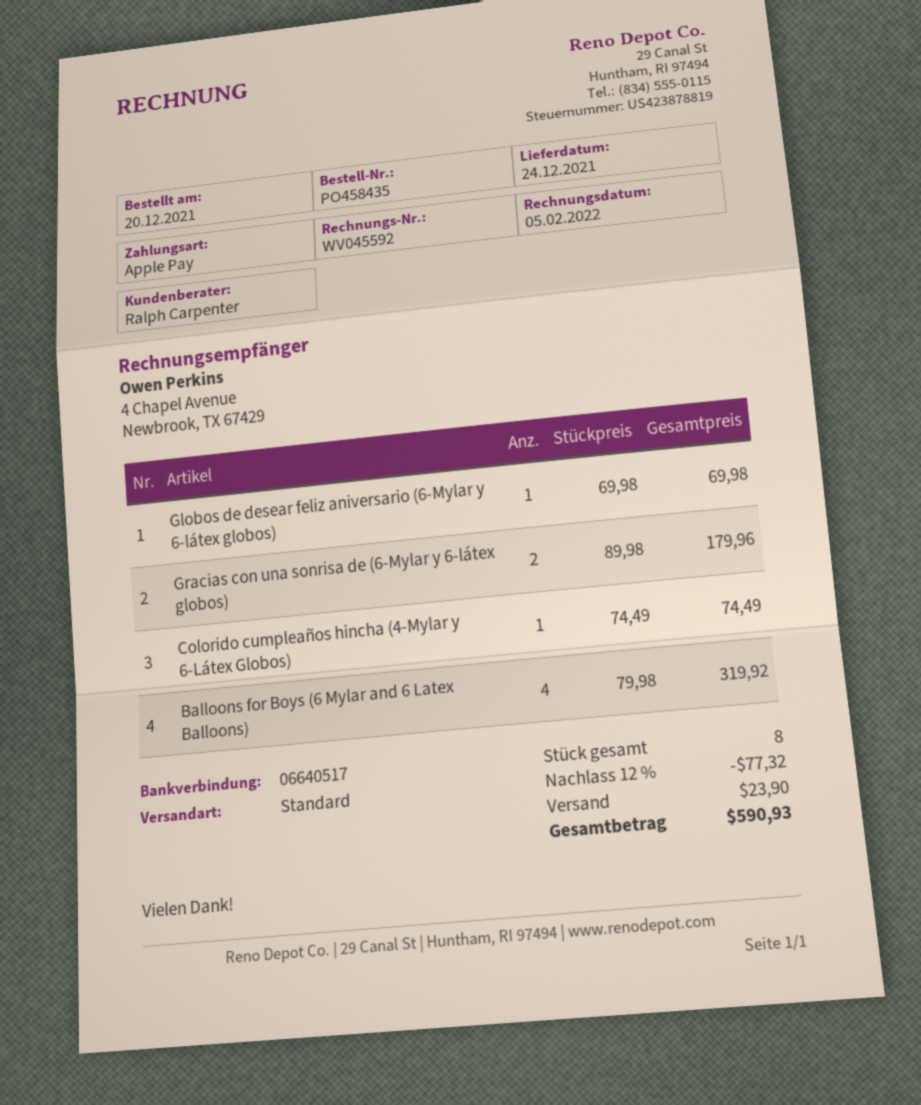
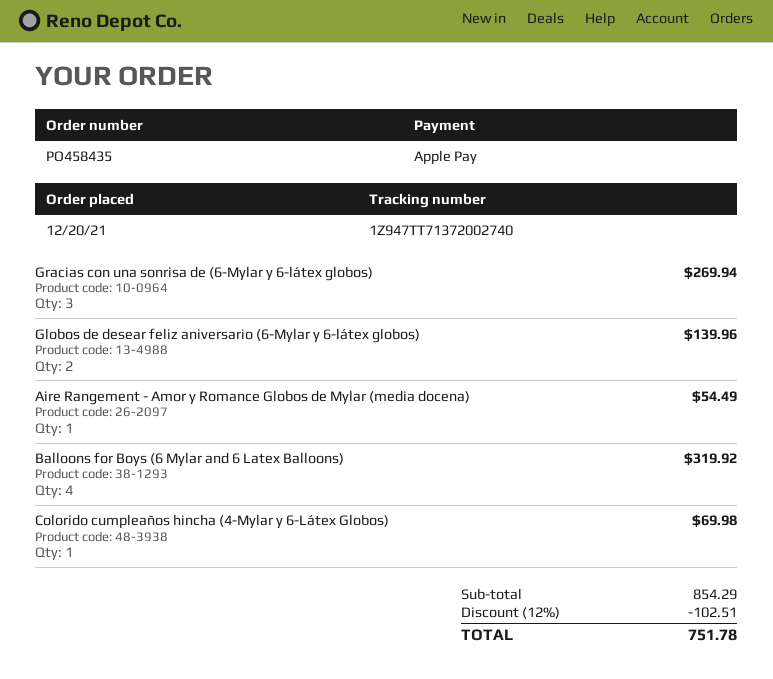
Globos de desear feliz aniversario (6-Mylar y 6-látex globos): 1 for 69.98 -> 2 for 139.96
Gracias con una sonrisa de (6-Mylar y 6-látex globos): 2 for 179.96 -> 3 for 269.94
Colorido cumpleaños hincha (4-Mylar y 6-Látex Globos): 1 for 74.49 -> 1 for 69.98
Aire Rangement - Amor y Romance Globos de Mylar (media docena): none -> 1 for 54.49
discount: 12% = 77.32 -> 12% = 102.51
shipping: 23.90 -> none
total: 590.93 -> 751.78

